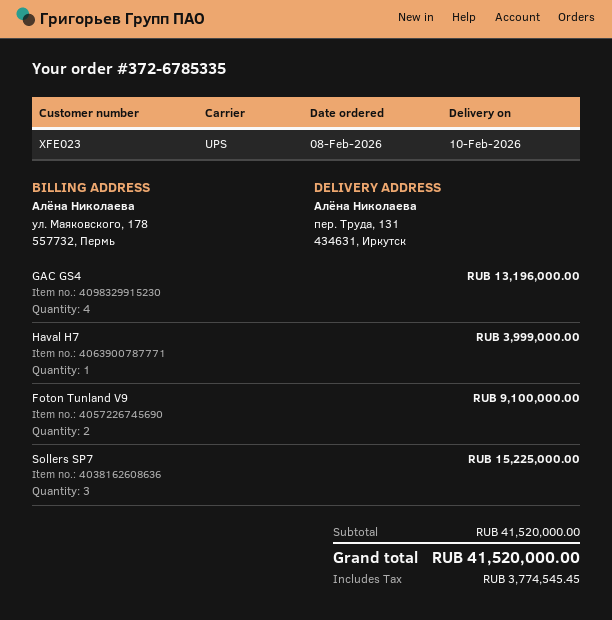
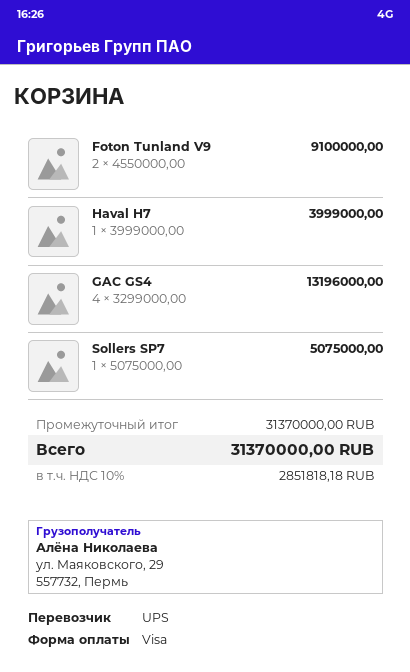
ship to: пер. Труда, 131, 434631, Иркутск -> ул. Маяковского, 29, 557732, Пермь
Sollers SP7: 3 for 15225000.00 -> 1 for 5075000.00
subtotal: 41520000.00 -> 31370000.00
tax: 3774545.45 -> 2851818.18
total: 41520000.00 -> 31370000.00

